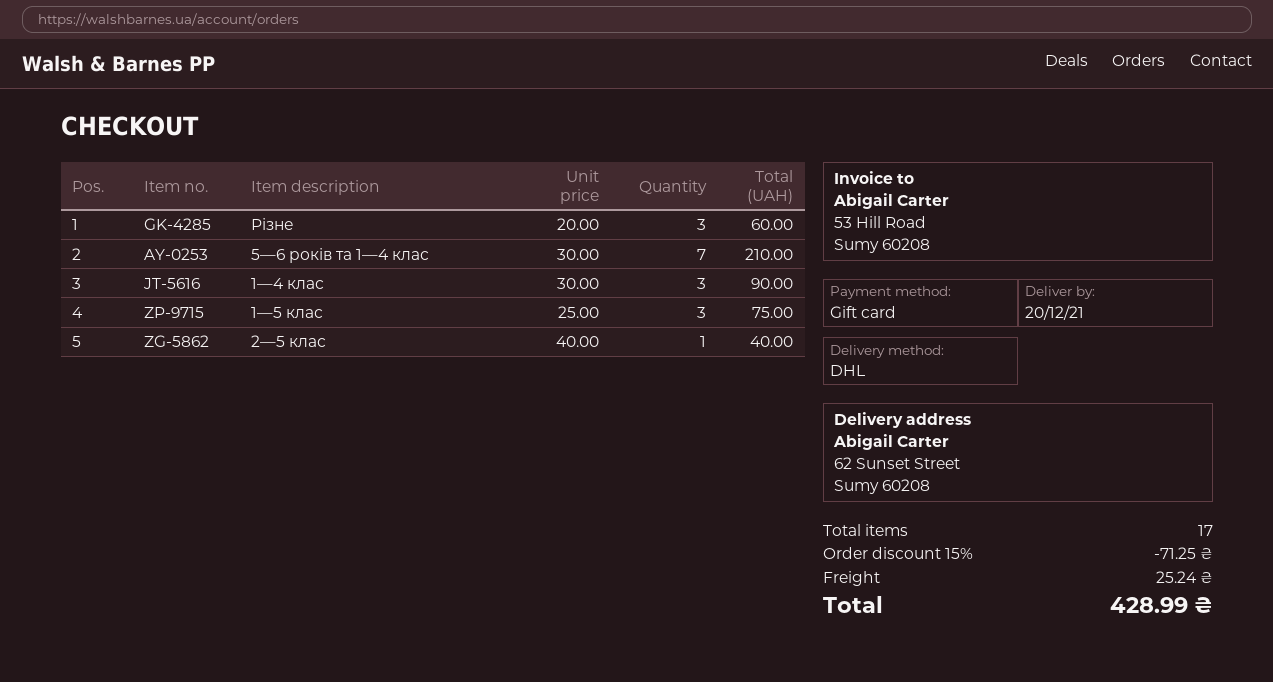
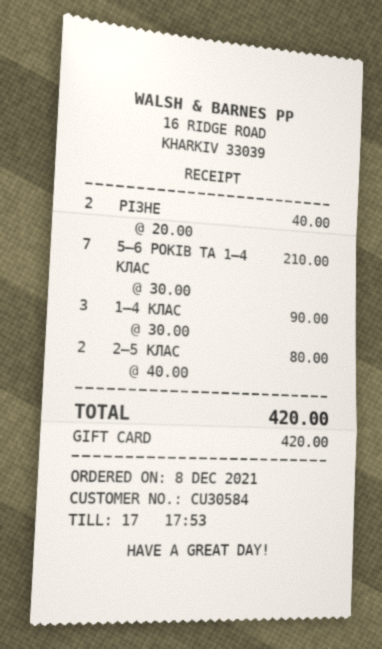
Різне: 3 x 20.00 = 60.00 -> 2 x 20.00 = 40.00
1—5 клас: 3 x 25.00 = 75.00 -> none
2—5 клас: 1 x 40.00 = 40.00 -> 2 x 40.00 = 80.00
discount: 15% = 71.25 -> none
shipping: 25.24 -> none
total: 428.99 -> 420.00

